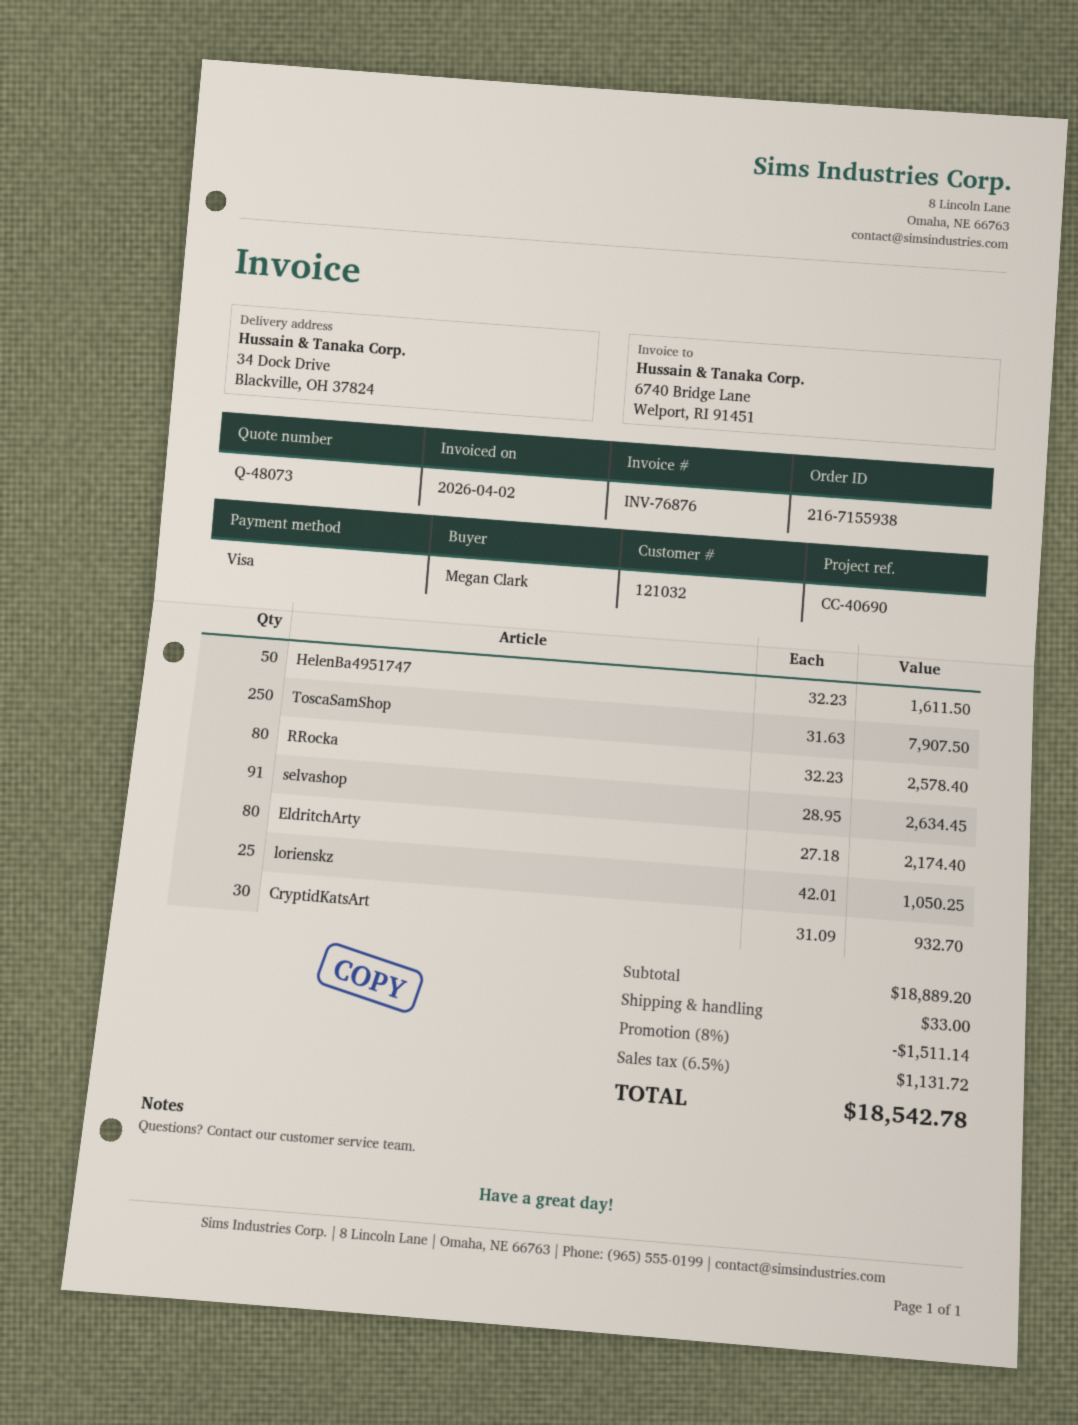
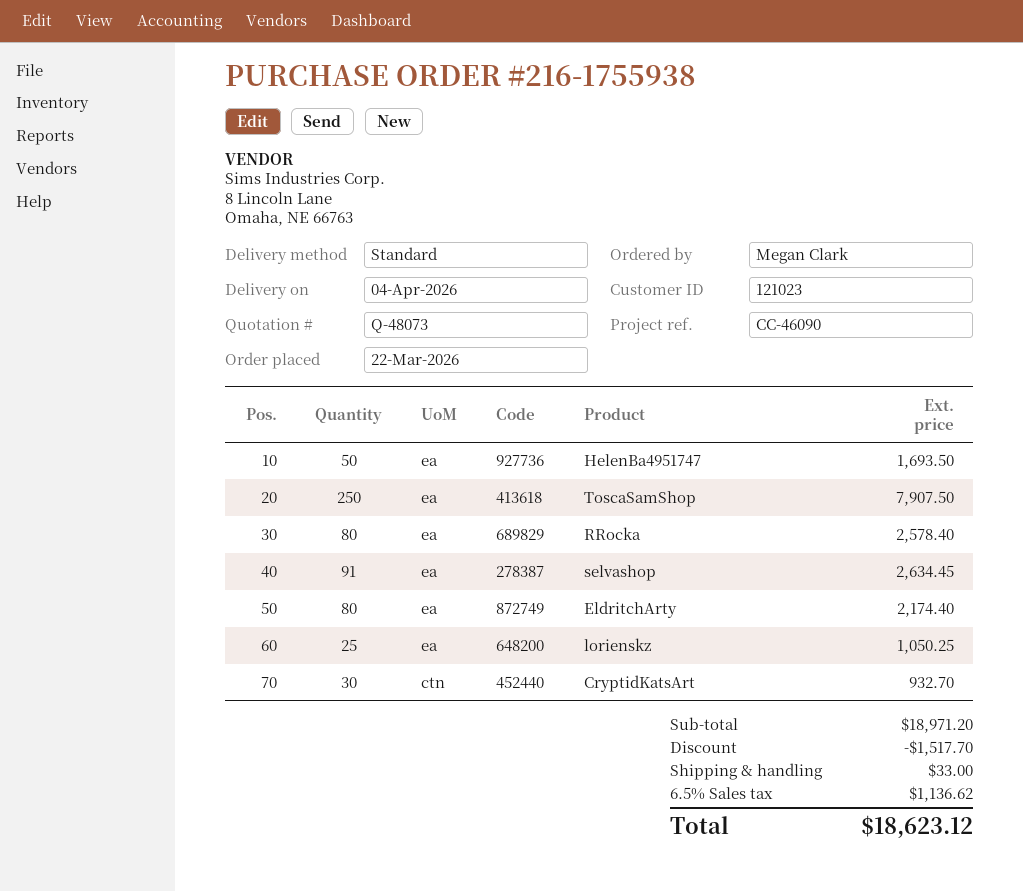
order number: 216-7155938 -> 216-1755938
customer number: 121032 -> 121023
reference: CC-40690 -> CC-46090
HelenBa4951747: 50 for 1611.50 -> 50 for 1693.50
subtotal: 18889.20 -> 18971.20
discount: 1511.14 -> 1517.70
tax: 6.5% = 1131.72 -> 6.5% = 1136.62
total: 18542.78 -> 18623.12

